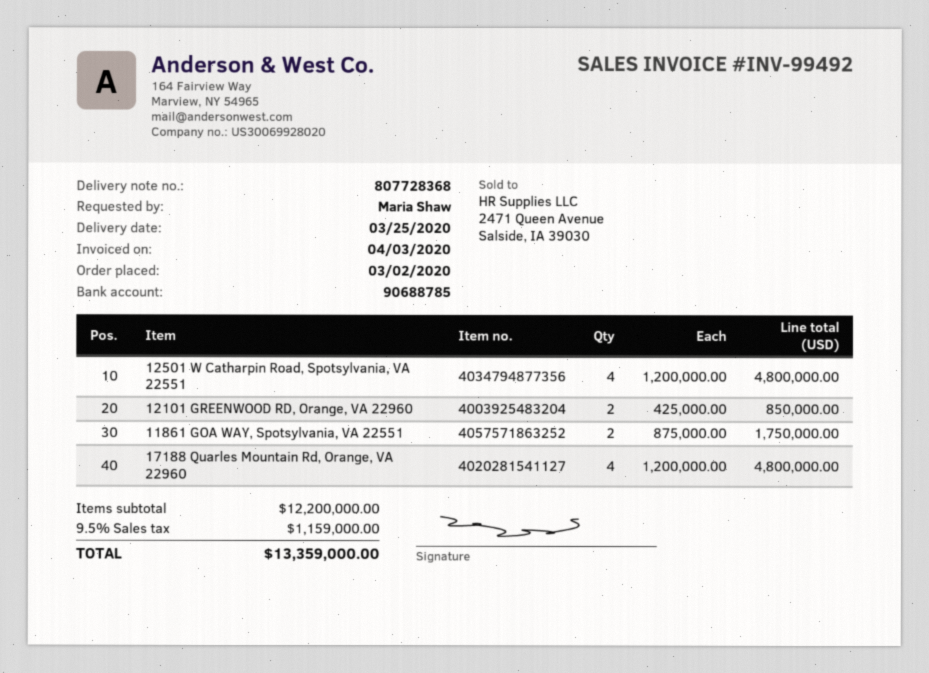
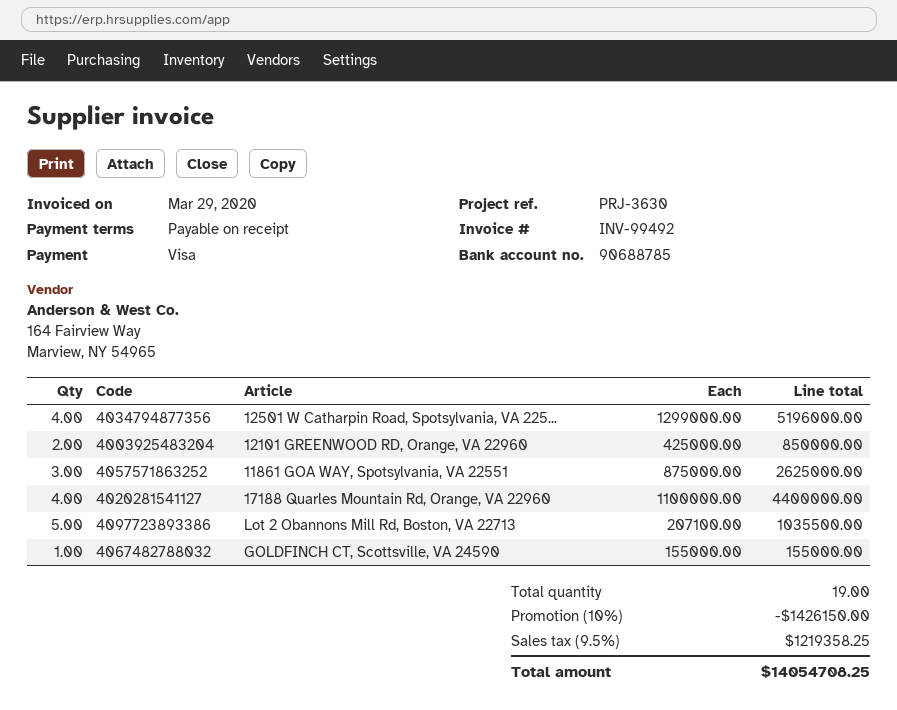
invoice date: 2020-04-03 -> 2020-03-29
12501 W Catharpin Road, Spotsylvania, VA 22551: 4 x 1200000.00 = 4800000.00 -> 4 x 1299000.00 = 5196000.00
11861 GOA WAY, Spotsylvania, VA 22551: 2 x 875000.00 = 1750000.00 -> 3 x 875000.00 = 2625000.00
17188 Quarles Mountain Rd, Orange, VA 22960: 4 x 1200000.00 = 4800000.00 -> 4 x 1100000.00 = 4400000.00
Lot 2 Obannons Mill Rd, Boston, VA 22713: none -> 5 x 207100.00 = 1035500.00
GOLDFINCH CT, Scottsville, VA 24590: none -> 1 x 155000.00 = 155000.00
discount: none -> 10% = 1426150.00
tax: 9.5% = 1159000.00 -> 9.5% = 1219358.25
total: 13359000.00 -> 14054708.25

